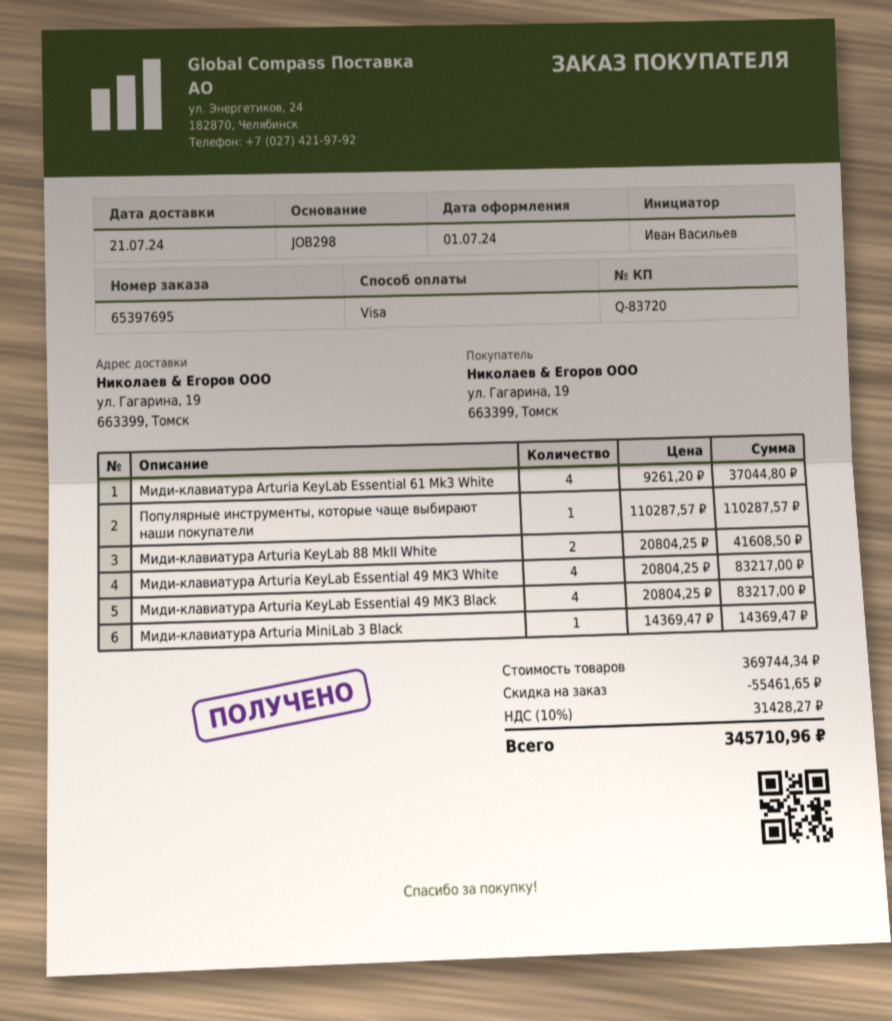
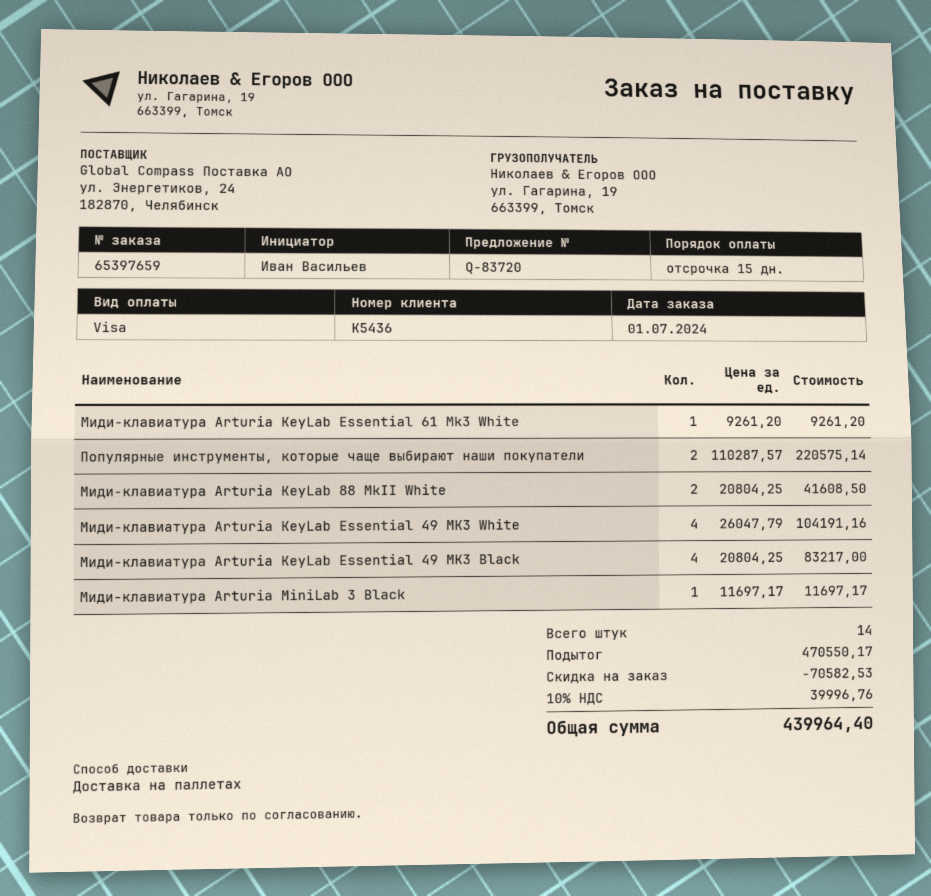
order number: 65397695 -> 65397659
Миди-клавиатура Arturia KeyLab Essential 61 Mk3 White: 4 x 9261.20 = 37044.80 -> 1 x 9261.20 = 9261.20
Популярные инструменты, которые чаще выбирают наши покупатели: 1 x 110287.57 = 110287.57 -> 2 x 110287.57 = 220575.14
Миди-клавиатура Arturia KeyLab Essential 49 MK3 White: 4 x 20804.25 = 83217.00 -> 4 x 26047.79 = 104191.16
Миди-клавиатура Arturia MiniLab 3 Black: 1 x 14369.47 = 14369.47 -> 1 x 11697.17 = 11697.17
subtotal: 369744.34 -> 470550.17
discount: 55461.65 -> 70582.53
tax: 10% = 31428.27 -> 10% = 39996.76
total: 345710.96 -> 439964.40

